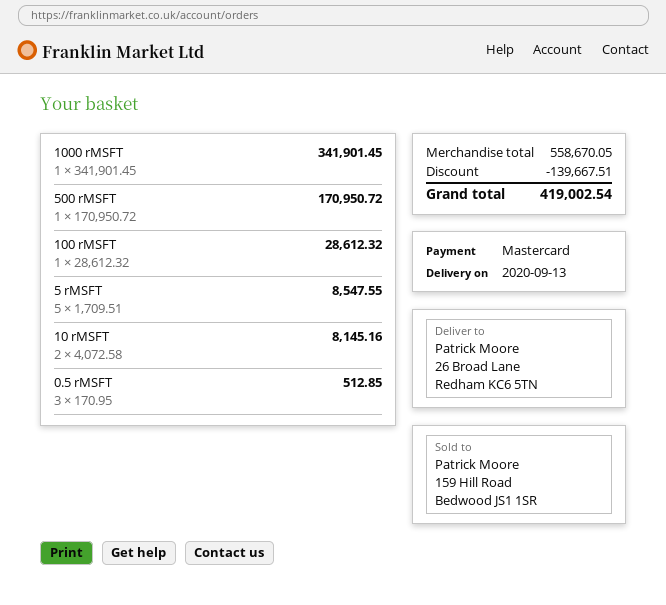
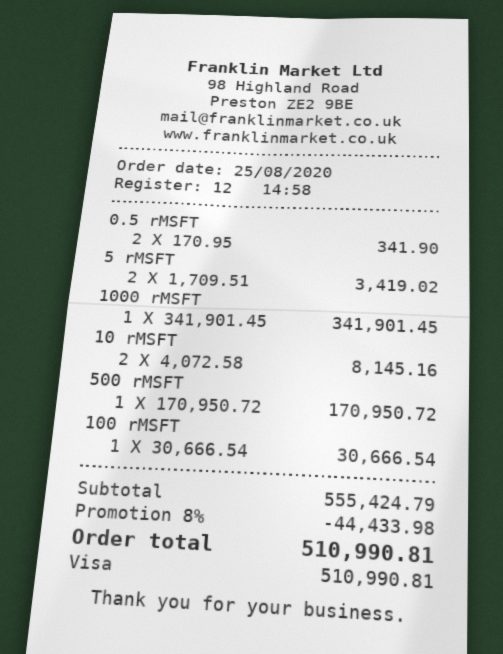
payment method: Mastercard -> Visa
100 rMSFT: 1 x 28612.32 = 28612.32 -> 1 x 30666.54 = 30666.54
5 rMSFT: 5 x 1709.51 = 8547.55 -> 2 x 1709.51 = 3419.02
0.5 rMSFT: 3 x 170.95 = 512.85 -> 2 x 170.95 = 341.90
subtotal: 558670.05 -> 555424.79
discount: 139667.51 -> 44433.98
total: 419002.54 -> 510990.81

